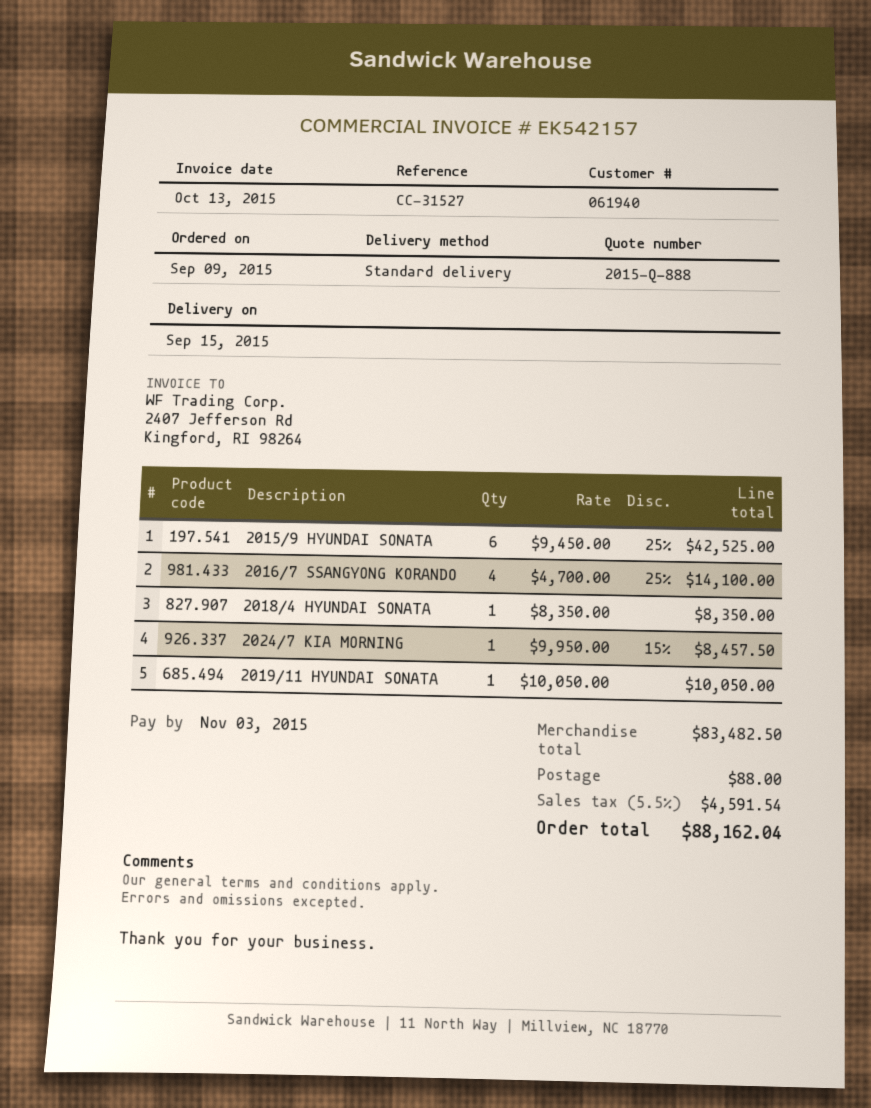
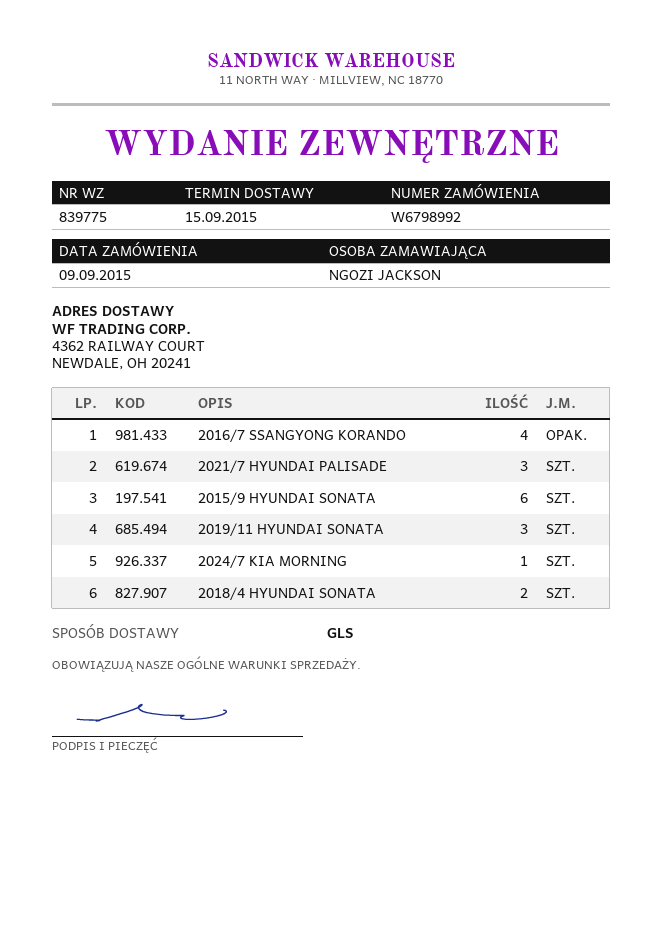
shipping method: standard -> GLS
2018/4 HYUNDAI SONATA: 1 -> 2
2019/11 HYUNDAI SONATA: 1 -> 3
2021/7 HYUNDAI PALISADE: none -> 3

